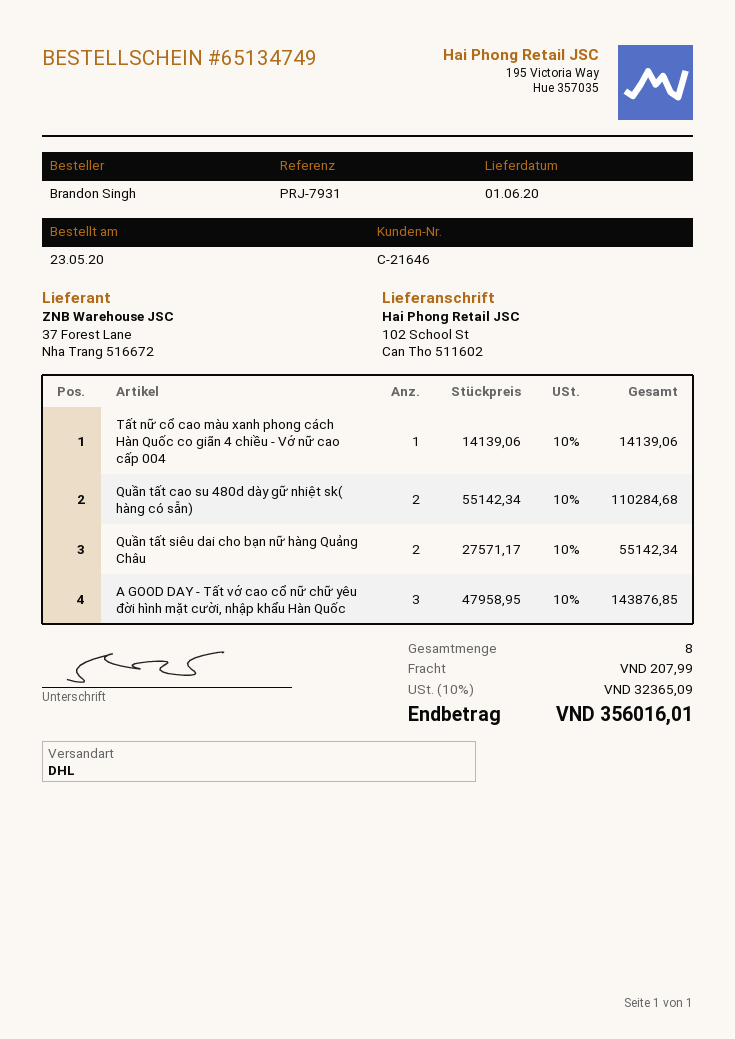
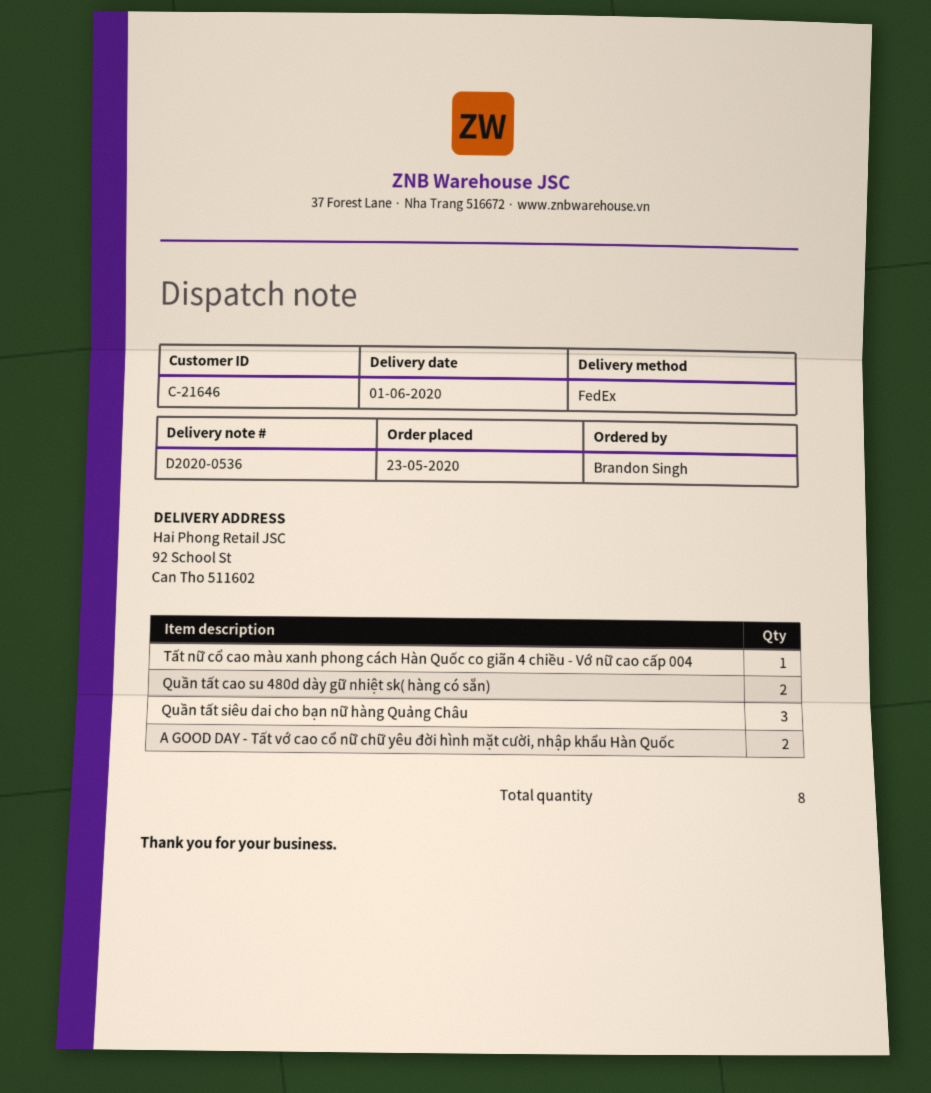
shipping method: DHL -> FedEx
ship to: 102 School St, Can Tho 511602 -> 92 School St, Can Tho 511602
Quần tất siêu dai cho bạn nữ hàng Quảng Châu: 2 -> 3
A GOOD DAY - Tất vớ cao cổ nữ chữ yêu đời hình mặt cười, nhập khẩu Hàn Quốc: 3 -> 2

